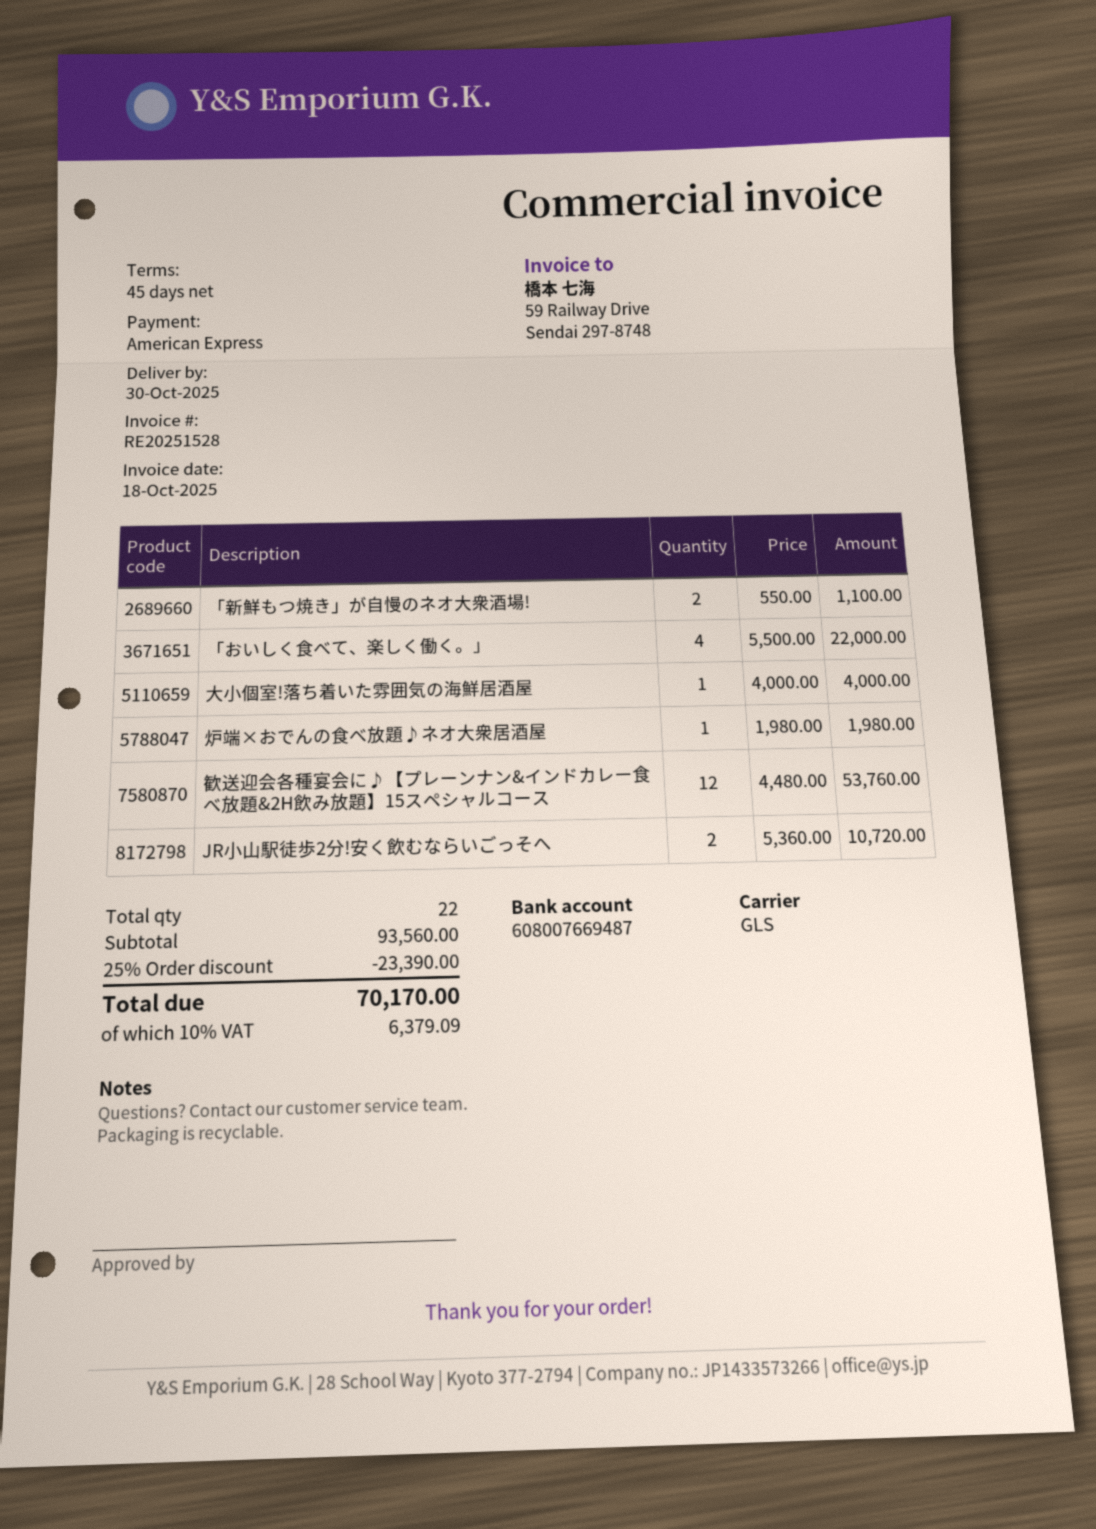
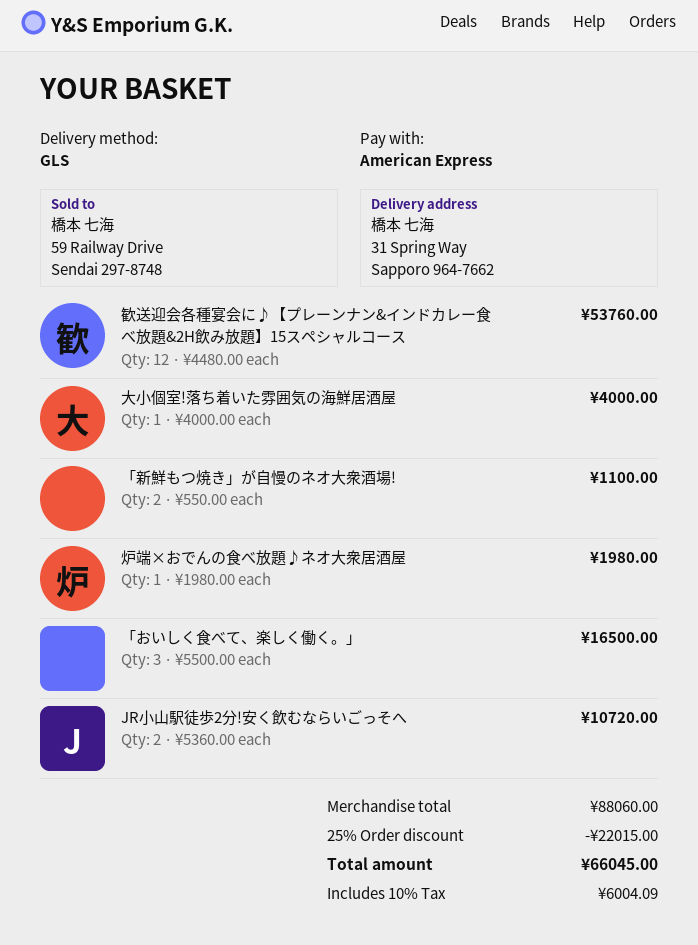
「おいしく食べて、楽しく働く。」: 4 x 5500.00 = 22000.00 -> 3 x 5500.00 = 16500.00
subtotal: 93560.00 -> 88060.00
discount: 25% = 23390.00 -> 25% = 22015.00
tax: 10% = 6379.09 -> 10% = 6004.09
total: 70170.00 -> 66045.00

